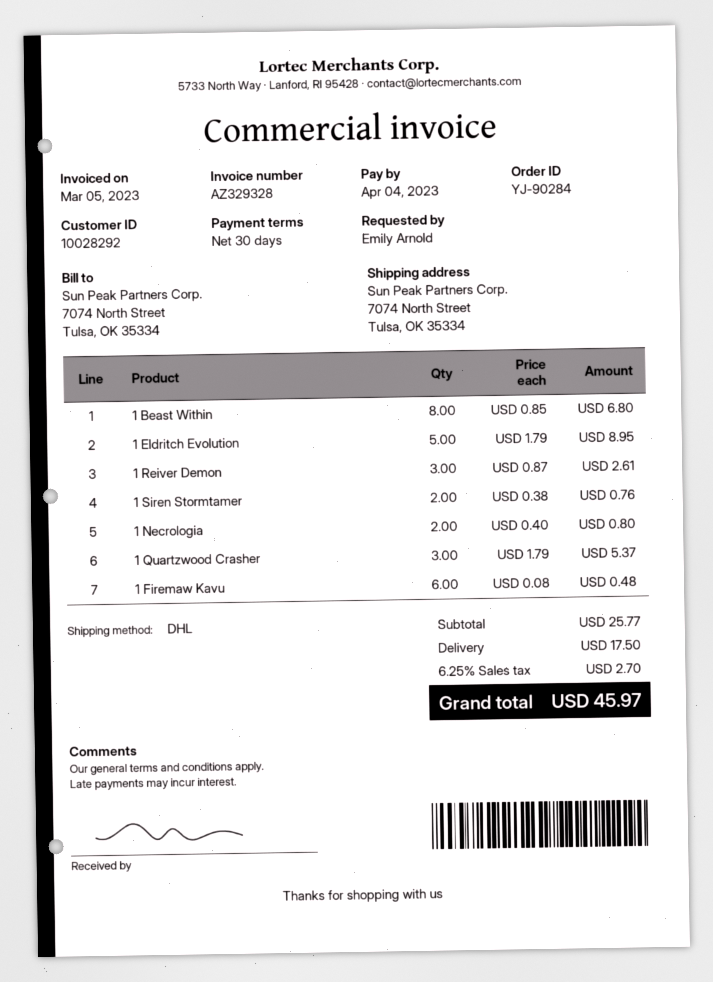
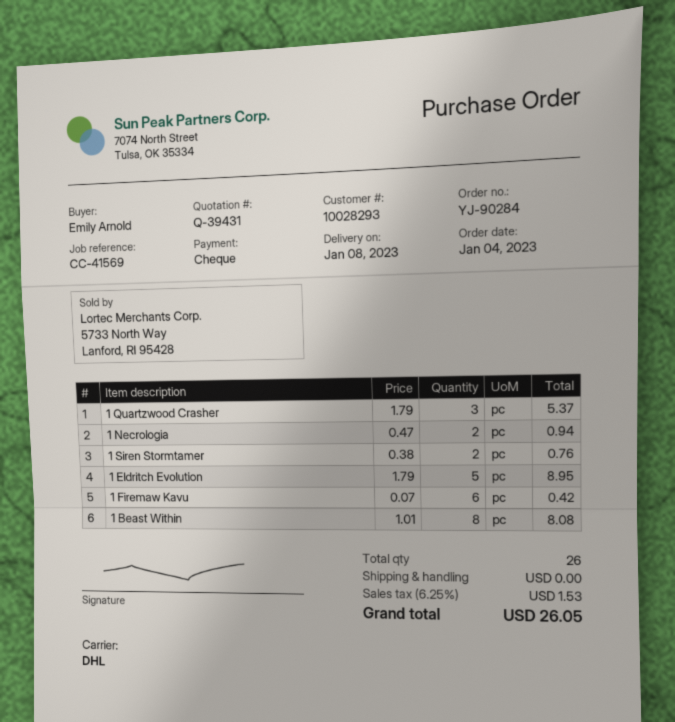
customer number: 10028292 -> 10028293
1 Beast Within: 8 x 0.85 = 6.80 -> 8 x 1.01 = 8.08
1 Reiver Demon: 3 x 0.87 = 2.61 -> none
1 Necrologia: 2 x 0.40 = 0.80 -> 2 x 0.47 = 0.94
1 Firemaw Kavu: 6 x 0.08 = 0.48 -> 6 x 0.07 = 0.42
shipping: 17.50 -> 0.00
tax: 6.25% = 2.70 -> 6.25% = 1.53
total: 45.97 -> 26.05

